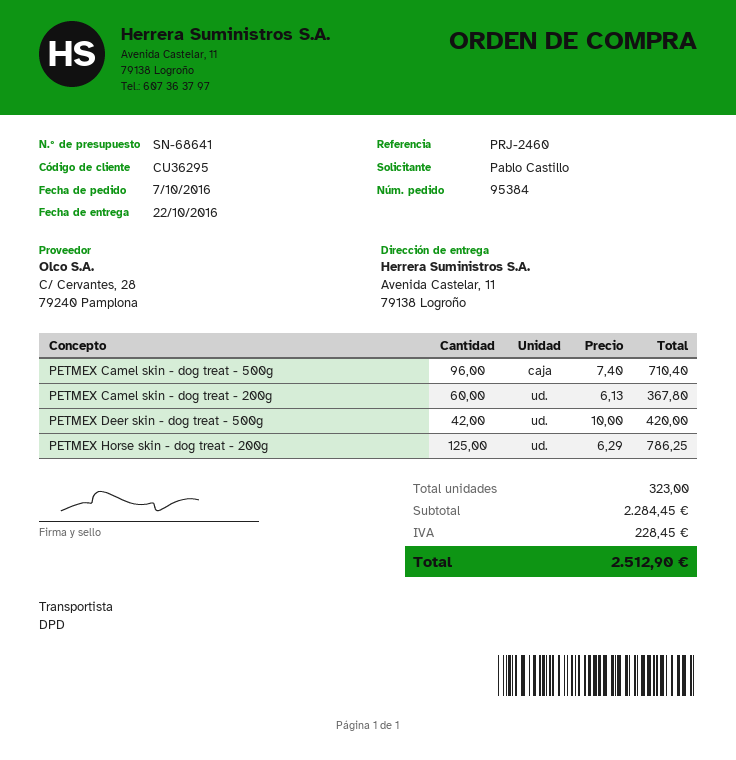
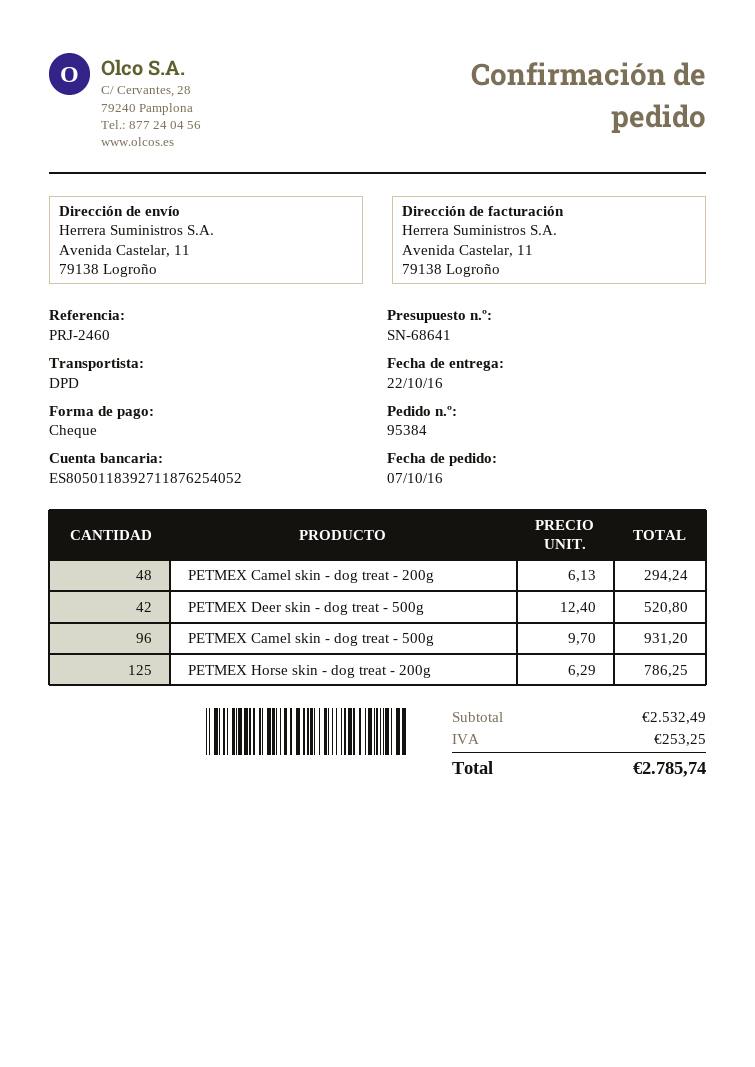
PETMEX Camel skin - dog treat - 500g: 96 x 7.40 = 710.40 -> 96 x 9.70 = 931.20
PETMEX Camel skin - dog treat - 200g: 60 x 6.13 = 367.80 -> 48 x 6.13 = 294.24
PETMEX Deer skin - dog treat - 500g: 42 x 10.00 = 420.00 -> 42 x 12.40 = 520.80
subtotal: 2284.45 -> 2532.49
tax: 228.45 -> 253.25
total: 2512.90 -> 2785.74

